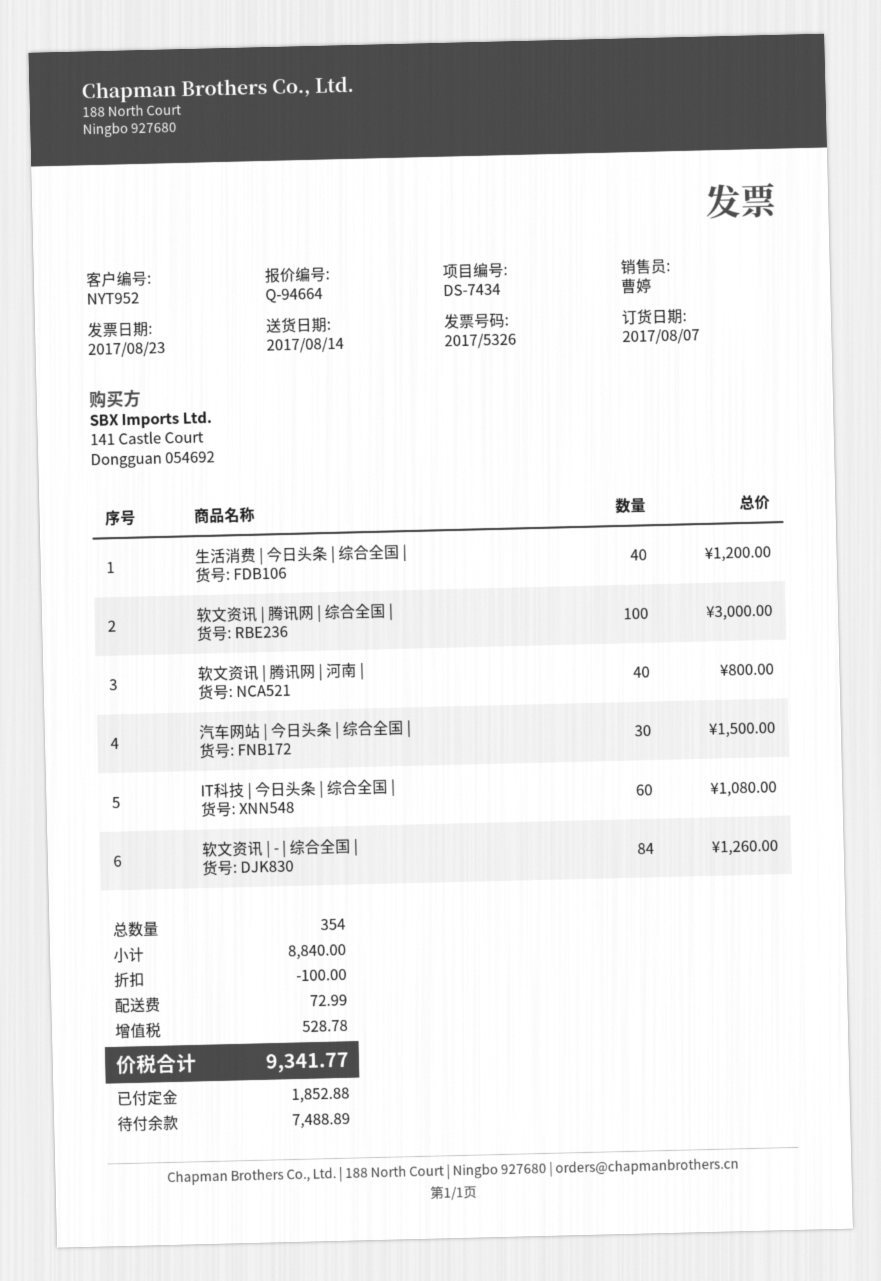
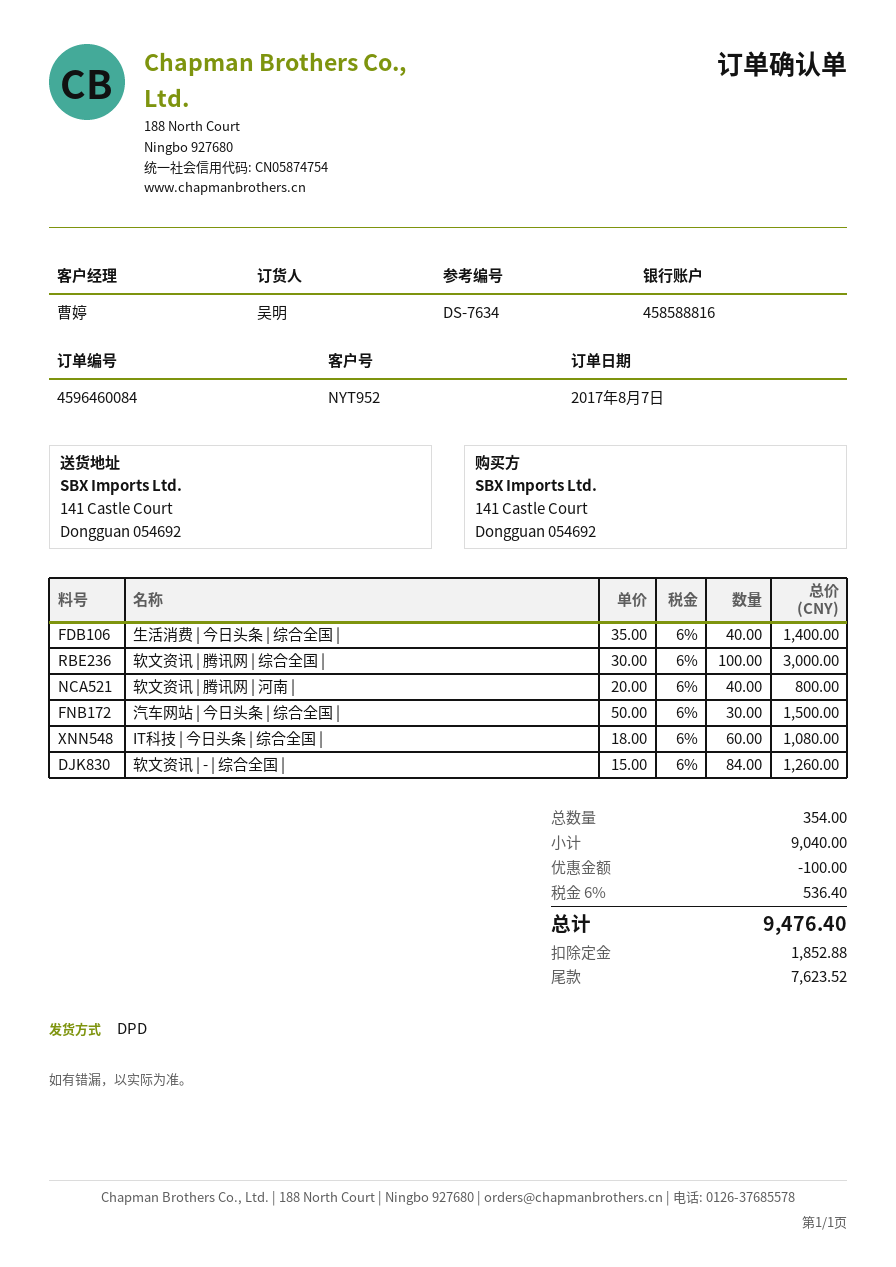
reference: DS-7434 -> DS-7634
生活消费 | 今日头条 | 综合全国 |: 40 for 1200.00 -> 40 for 1400.00
subtotal: 8840.00 -> 9040.00
shipping: 72.99 -> none
tax: 528.78 -> 536.40
total: 9341.77 -> 9476.40
balance: 7488.89 -> 7623.52

